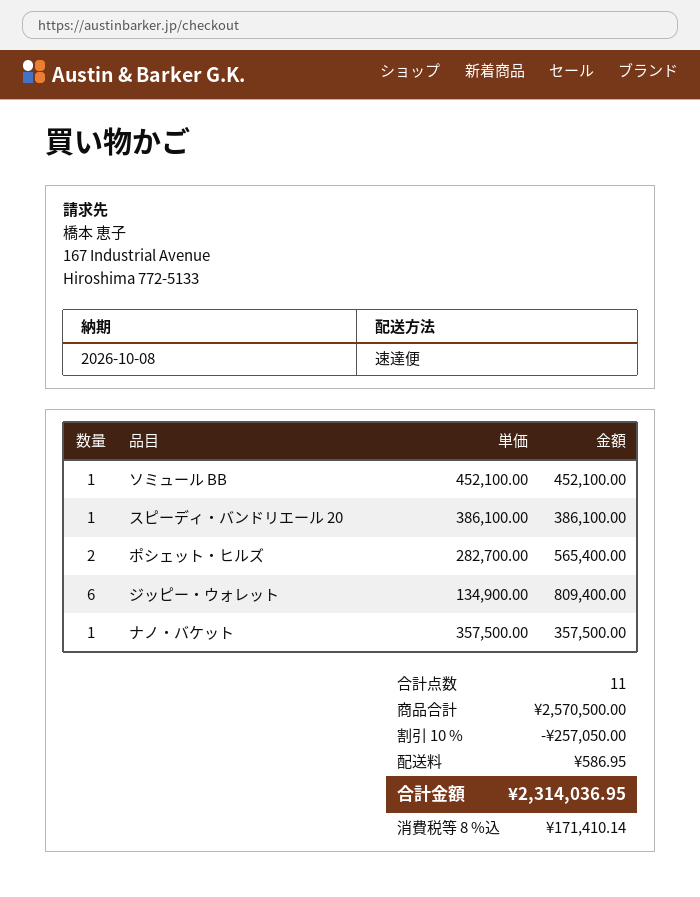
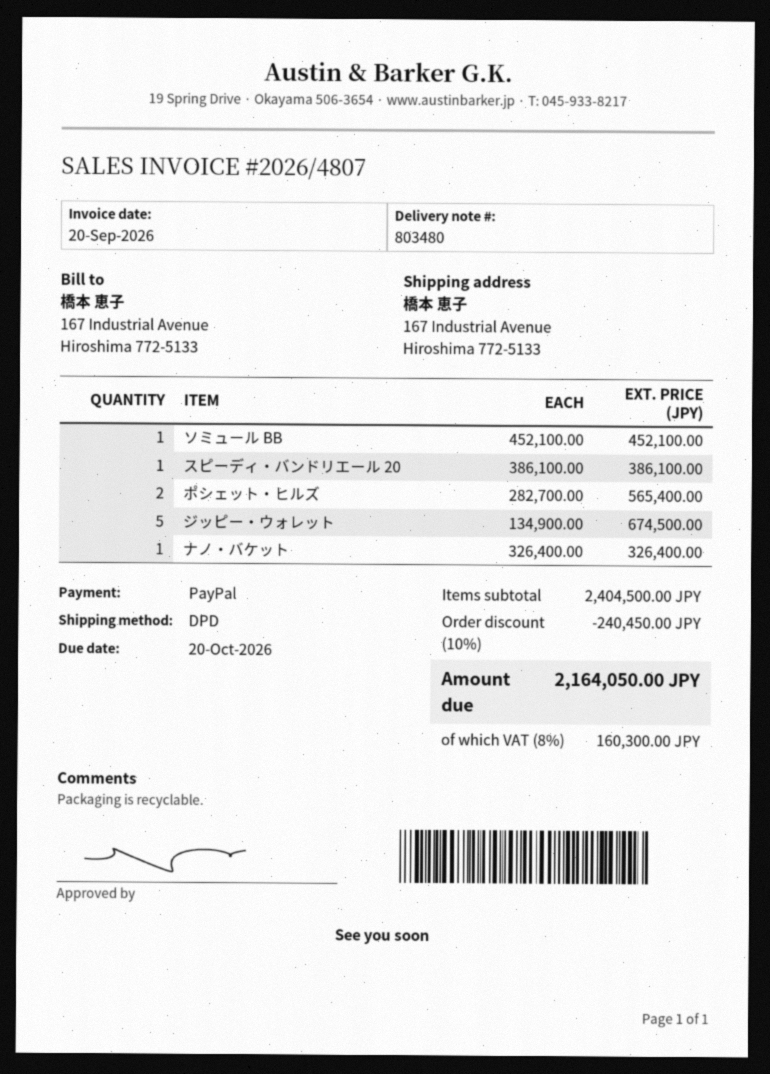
shipping method: express -> DPD
ジッピー・ウォレット: 6 x 134900.00 = 809400.00 -> 5 x 134900.00 = 674500.00
ナノ・バケット: 1 x 357500.00 = 357500.00 -> 1 x 326400.00 = 326400.00
subtotal: 2570500.00 -> 2404500.00
discount: 10% = 257050.00 -> 10% = 240450.00
shipping: 586.95 -> none
tax: 8% = 171410.14 -> 8% = 160300.00
total: 2314036.95 -> 2164050.00

